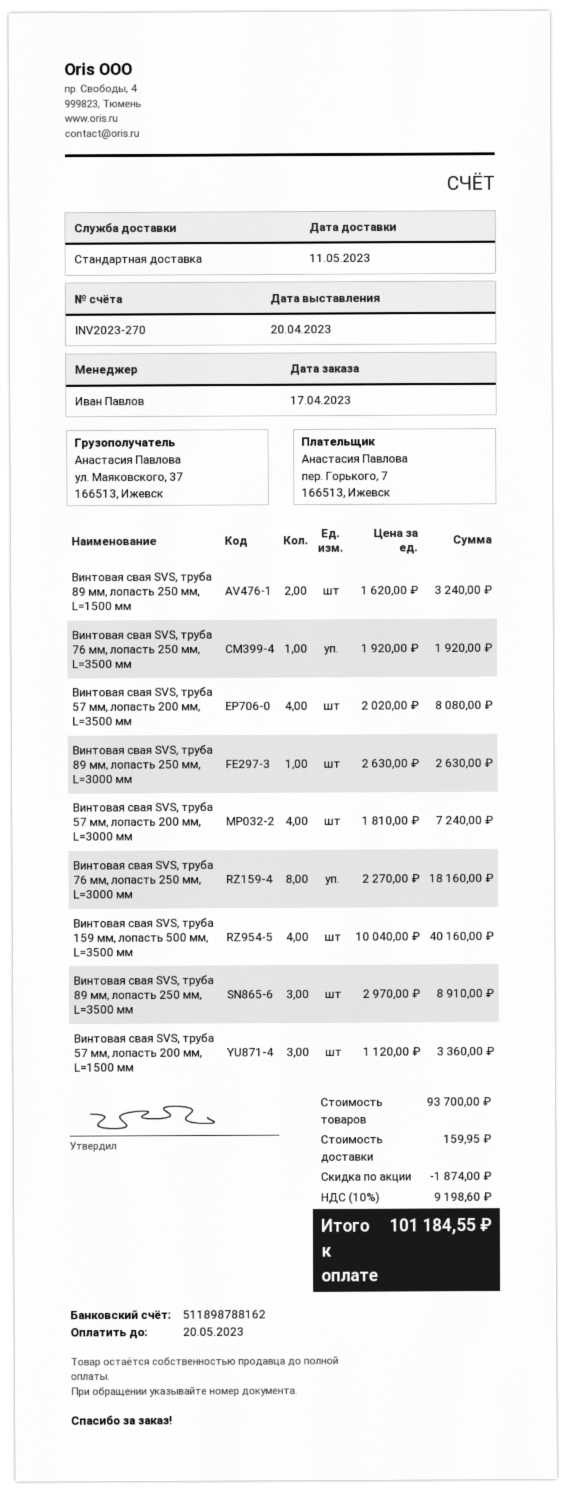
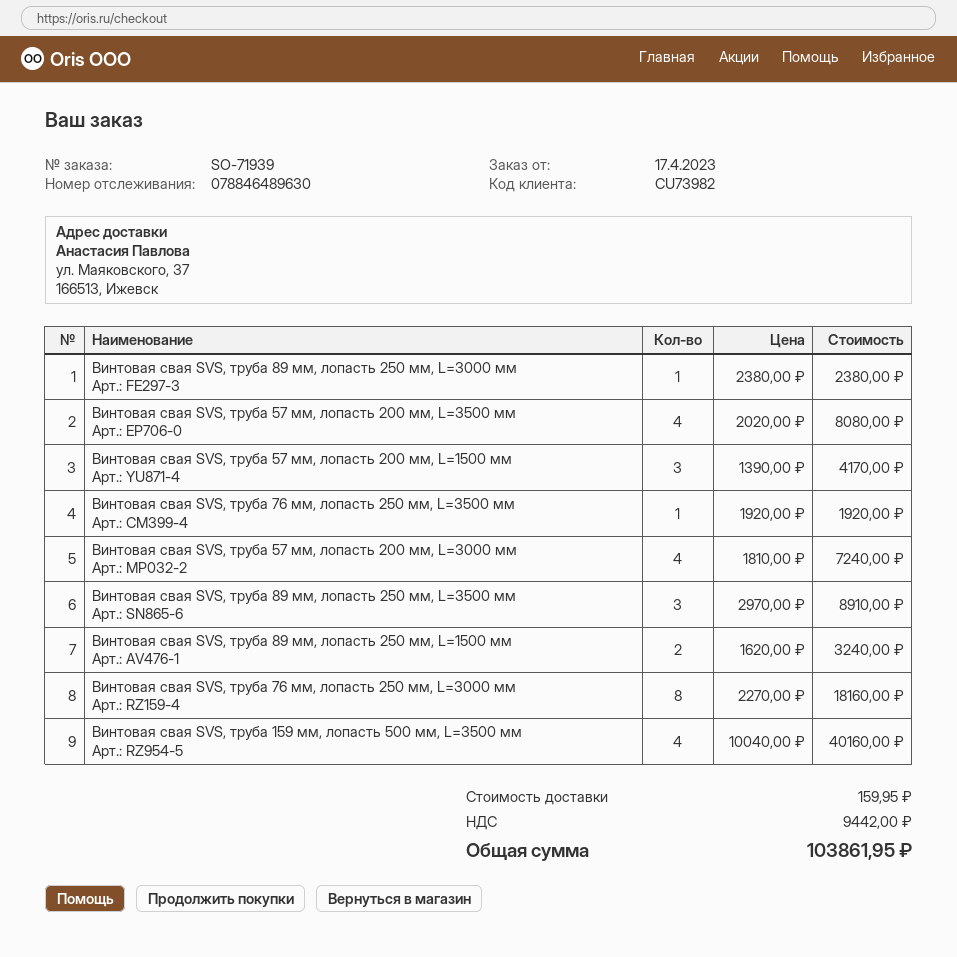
Винтовая свая SVS, труба 89 мм, лопасть 250 мм, L=3000 мм: 1 x 2630.00 = 2630.00 -> 1 x 2380.00 = 2380.00
Винтовая свая SVS, труба 57 мм, лопасть 200 мм, L=1500 мм: 3 x 1120.00 = 3360.00 -> 3 x 1390.00 = 4170.00
discount: 1874.00 -> none
tax: 9198.60 -> 9442.00
total: 101184.55 -> 103861.95

